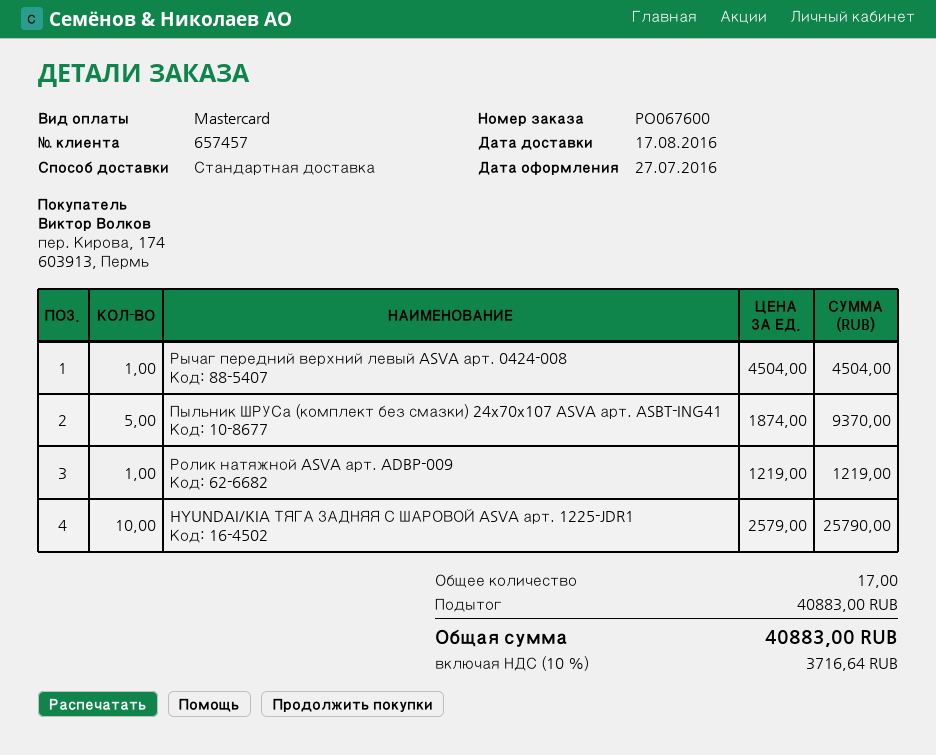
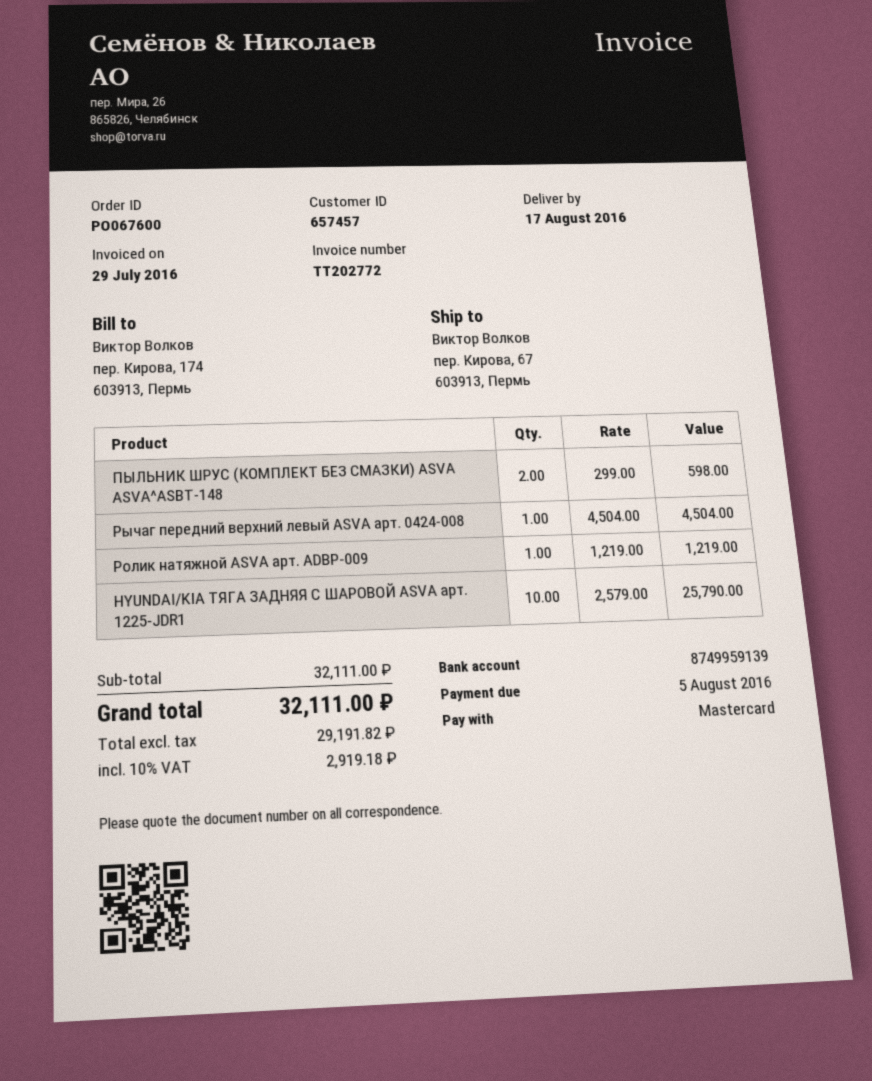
Пыльник ШРУСа (комплект без смазки) 24x70x107 ASVA арт. ASBT-ING41: 5 x 1874.00 = 9370.00 -> none
ПЫЛЬНИК ШРУС (КОМПЛЕКТ БЕЗ СМАЗКИ) ASVA ASVA^ASBT-148: none -> 2 x 299.00 = 598.00
subtotal: 40883.00 -> 32111.00
tax: 10% = 3716.64 -> 10% = 2919.18
total: 40883.00 -> 32111.00

